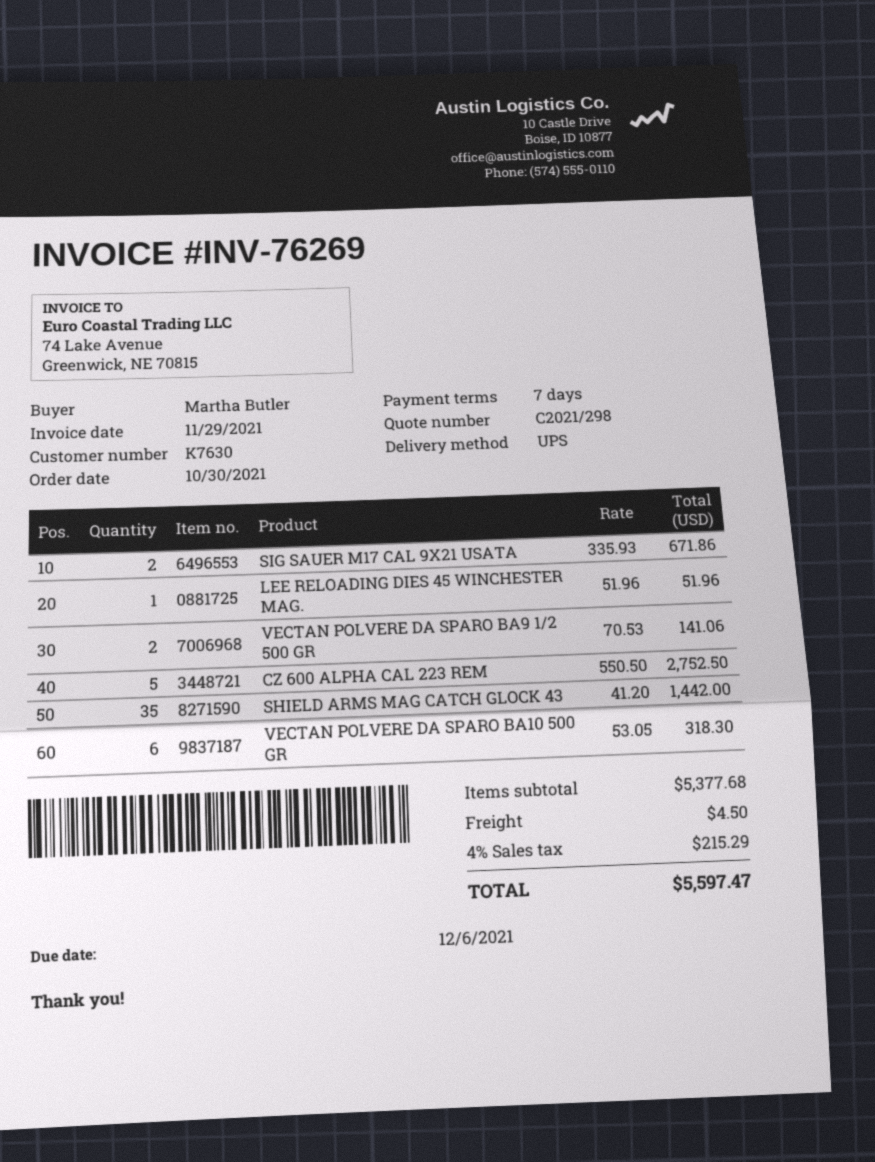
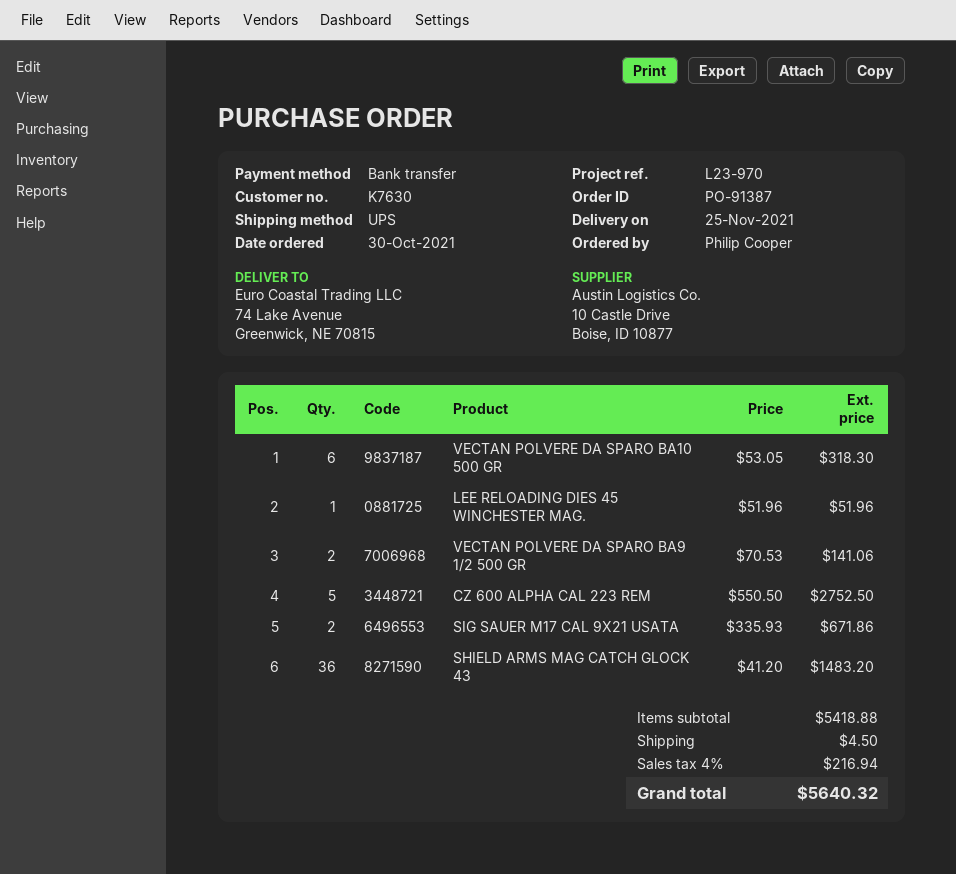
ordered by: Martha Butler -> Philip Cooper
SHIELD ARMS MAG CATCH GLOCK 43: 35 x 41.20 = 1442.00 -> 36 x 41.20 = 1483.20
subtotal: 5377.68 -> 5418.88
tax: 4% = 215.29 -> 4% = 216.94
total: 5597.47 -> 5640.32

